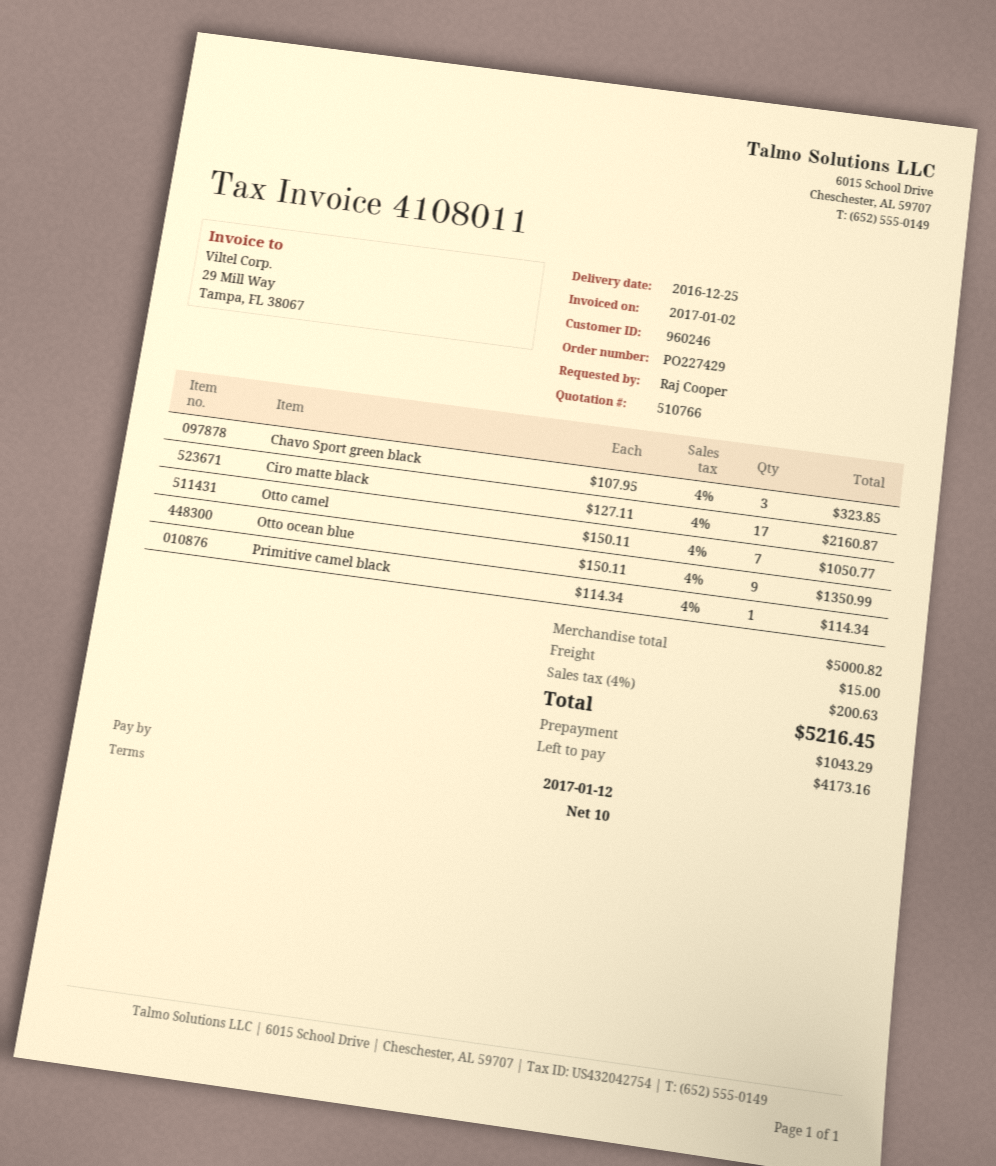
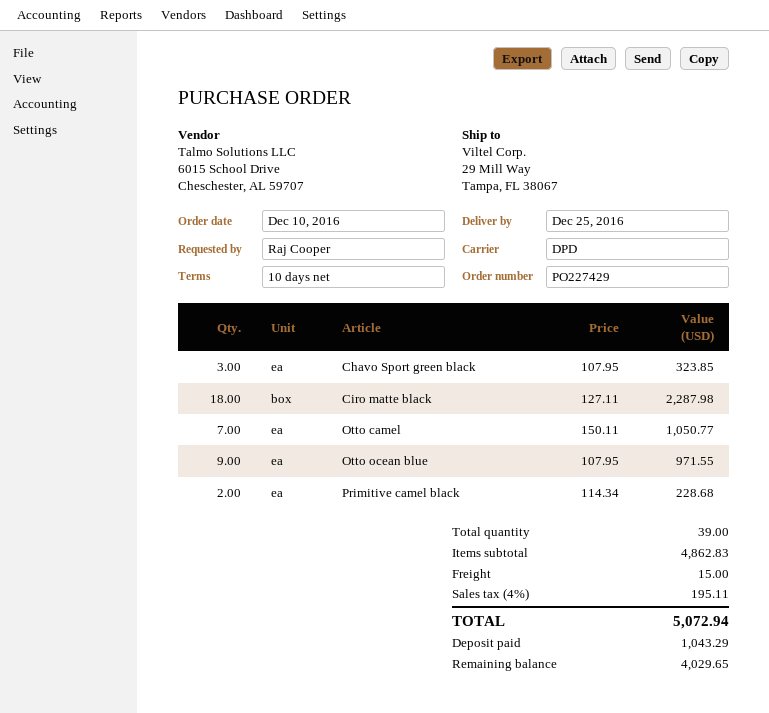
Ciro matte black: 17 x 127.11 = 2160.87 -> 18 x 127.11 = 2287.98
Otto ocean blue: 9 x 150.11 = 1350.99 -> 9 x 107.95 = 971.55
Primitive camel black: 1 x 114.34 = 114.34 -> 2 x 114.34 = 228.68
subtotal: 5000.82 -> 4862.83
tax: 4% = 200.63 -> 4% = 195.11
total: 5216.45 -> 5072.94
balance: 4173.16 -> 4029.65

